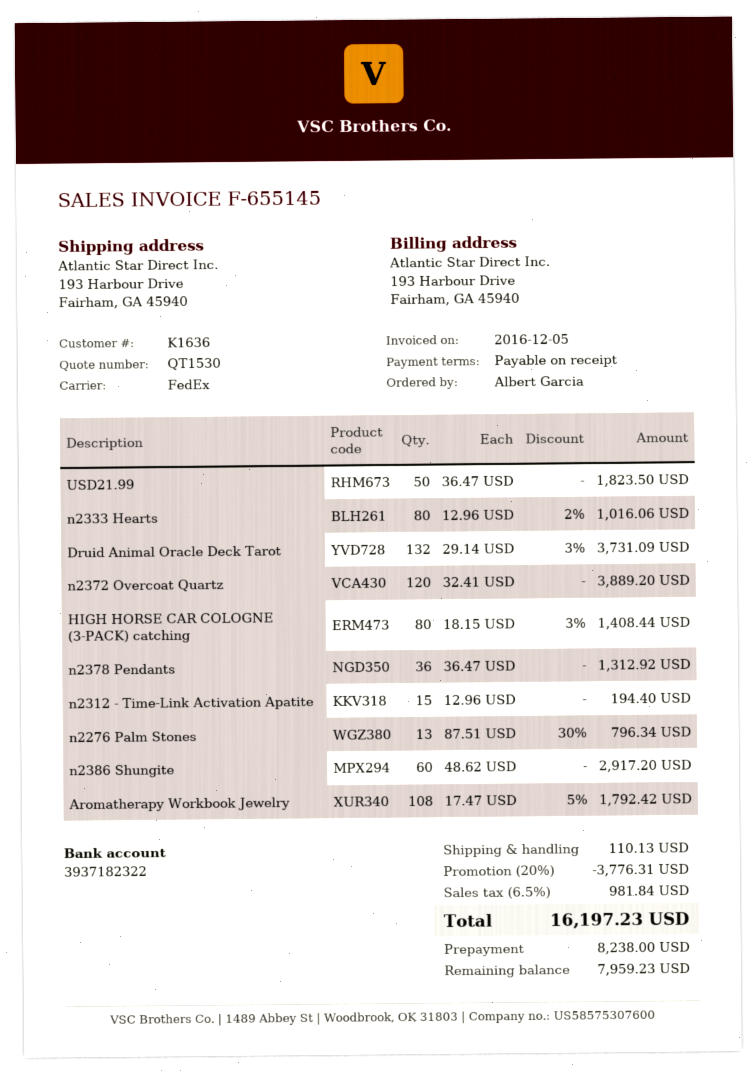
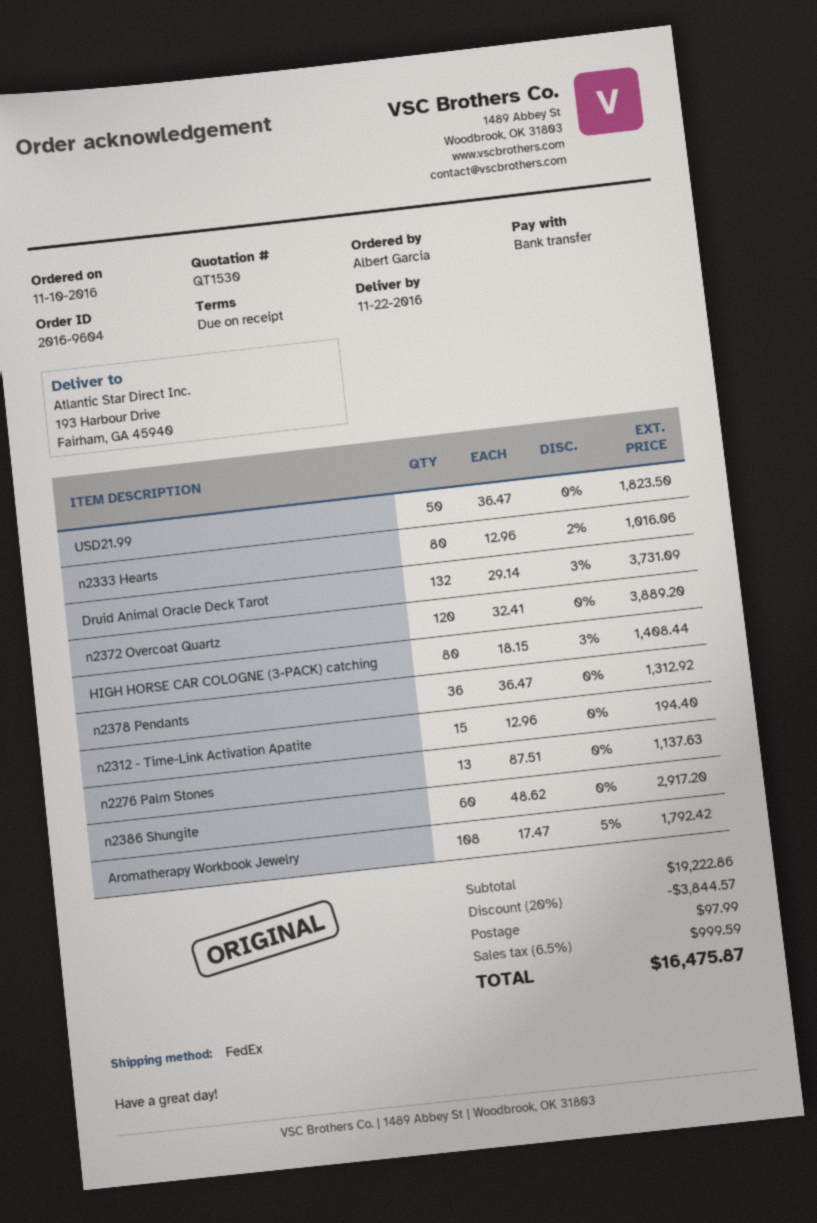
n2276 Palm Stones: 13 x 87.51 - 30% = 796.34 -> 13 x 87.51 = 1137.63
discount: 20% = 3776.31 -> 20% = 3844.57
shipping: 110.13 -> 97.99
tax: 6.5% = 981.84 -> 6.5% = 999.59
total: 16197.23 -> 16475.87

